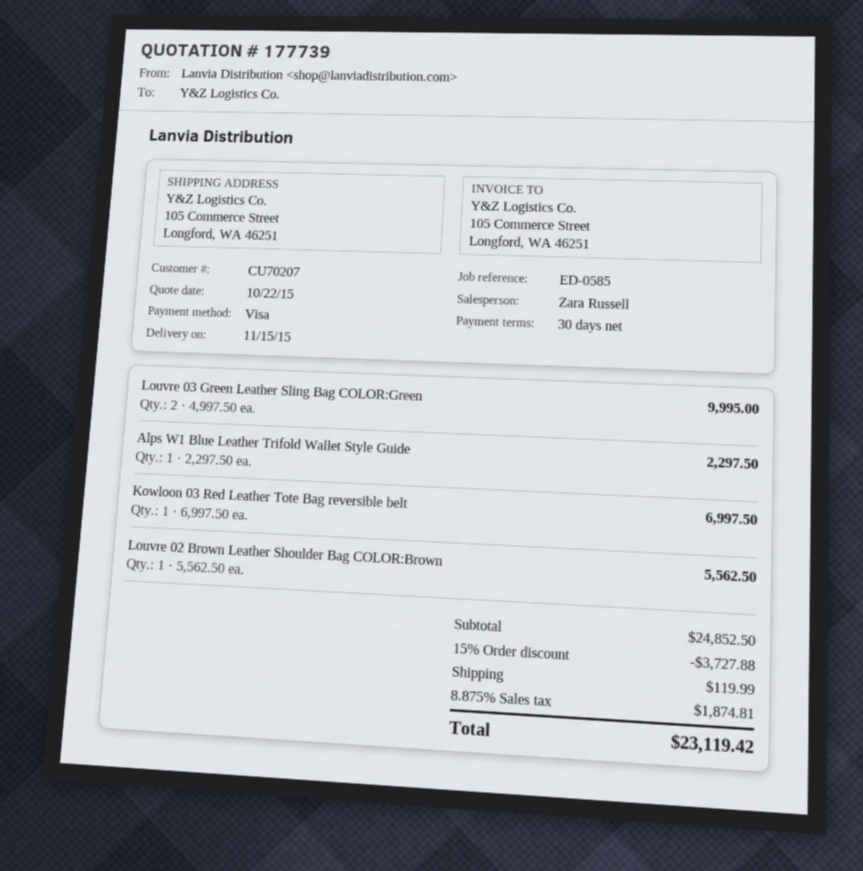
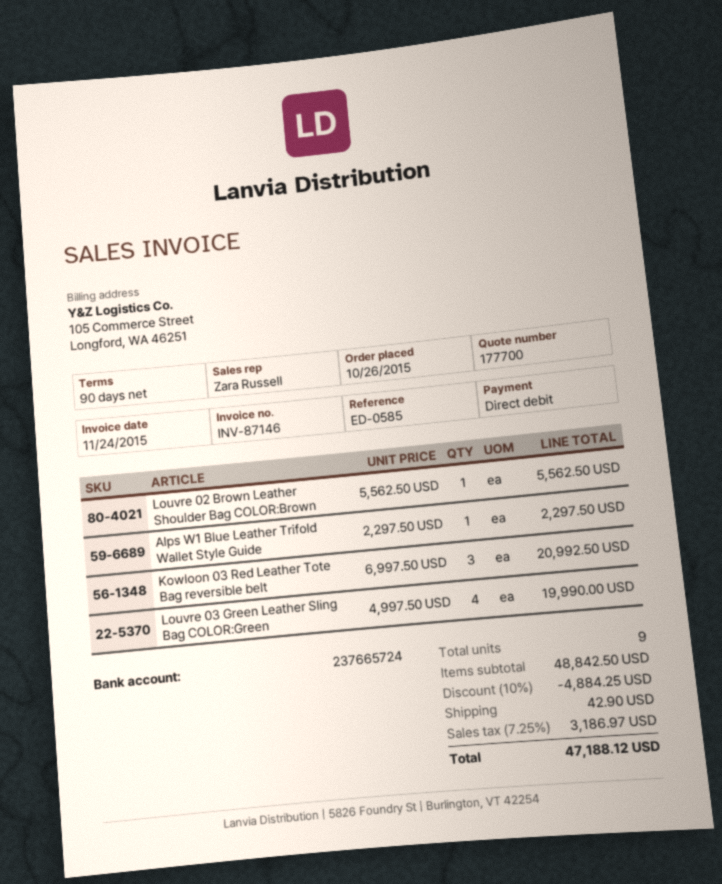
quote number: 177739 -> 177700
payment terms: 30 days -> 90 days
payment method: Visa -> direct debit
Louvre 03 Green Leather Sling Bag COLOR:Green: 2 x 4997.50 = 9995.00 -> 4 x 4997.50 = 19990.00
Kowloon 03 Red Leather Tote Bag reversible belt: 1 x 6997.50 = 6997.50 -> 3 x 6997.50 = 20992.50
subtotal: 24852.50 -> 48842.50
discount: 15% = 3727.88 -> 10% = 4884.25
shipping: 119.99 -> 42.90
tax: 8.875% = 1874.81 -> 7.25% = 3186.97
total: 23119.42 -> 47188.12

